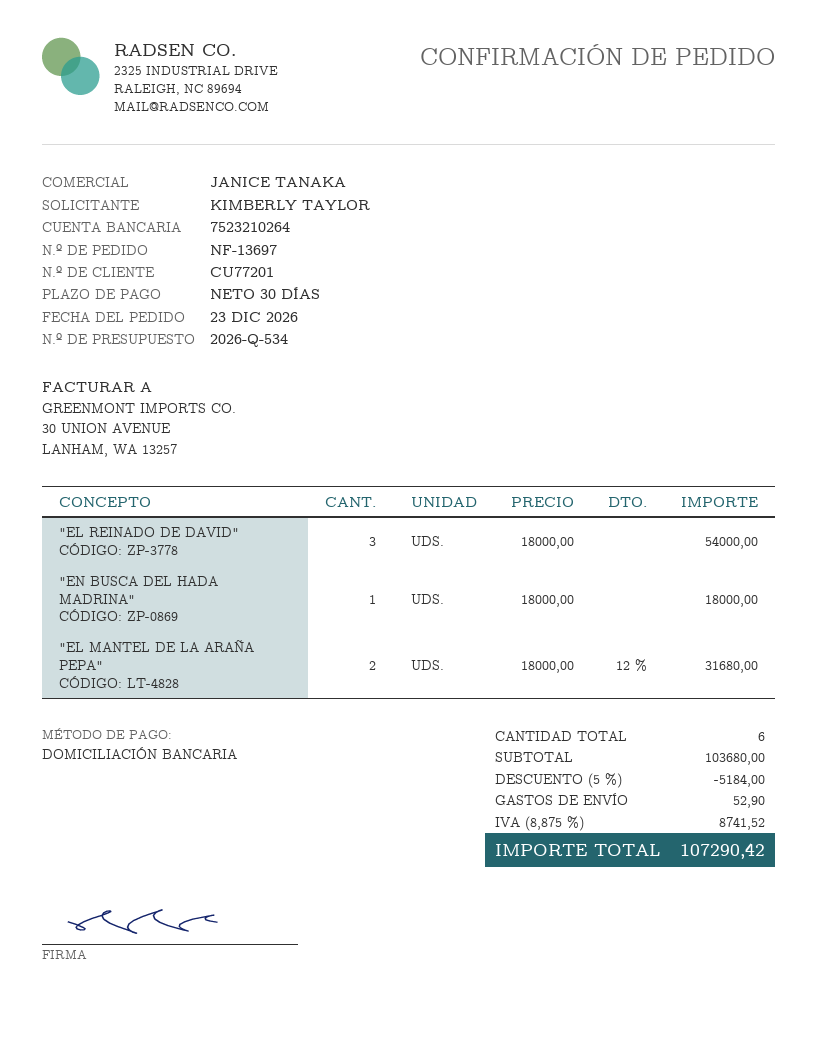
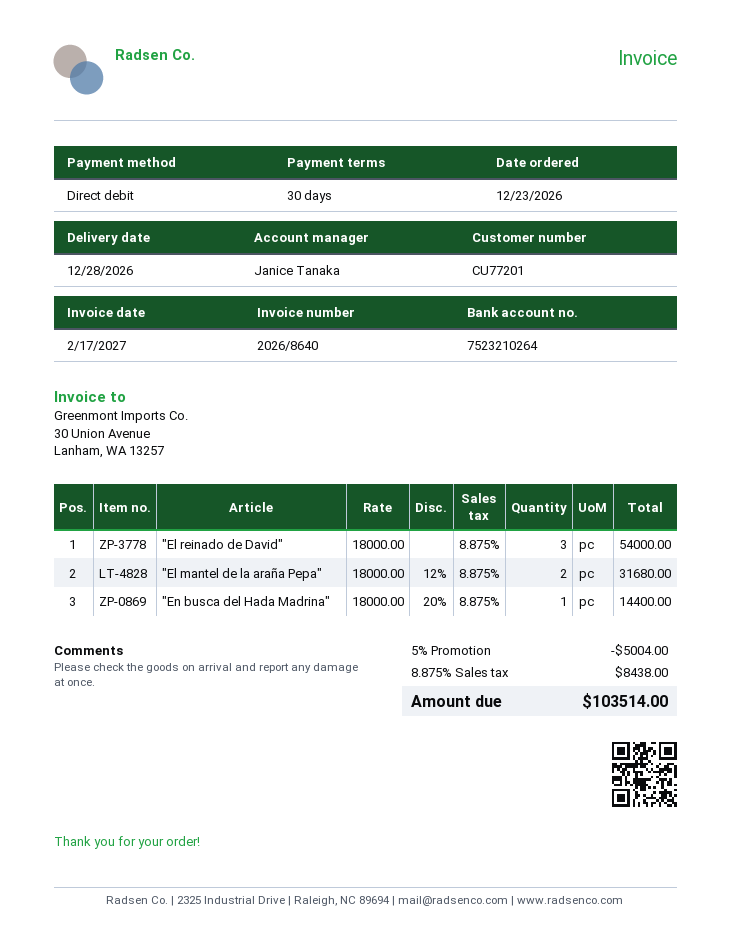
"EN BUSCA DEL HADA MADRINA": 1 x 18000.00 = 18000.00 -> 1 x 18000.00 - 20% = 14400.00
discount: 5% = 5184.00 -> 5% = 5004.00
shipping: 52.90 -> none
tax: 8.875% = 8741.52 -> 8.875% = 8438.00
total: 107290.42 -> 103514.00

